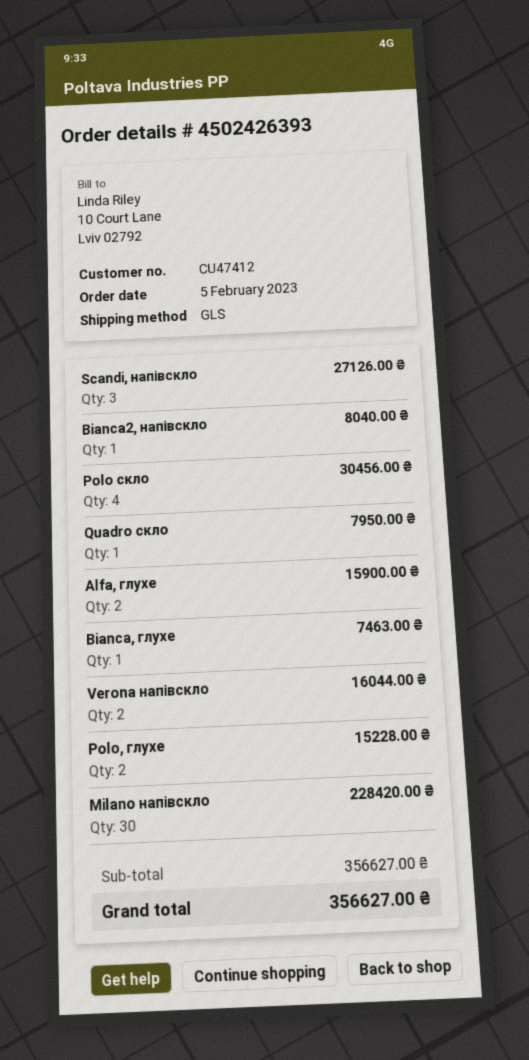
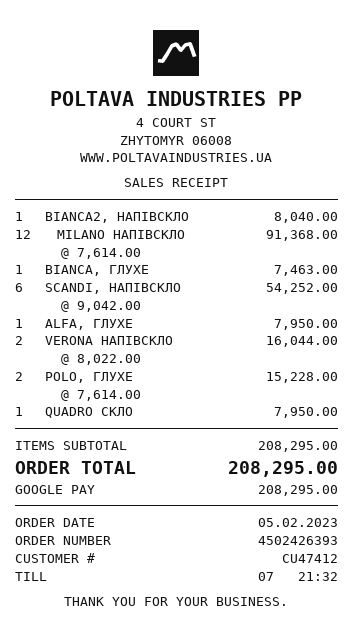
Scandi, напівскло: 3 for 27126.00 -> 6 for 54252.00
Polo скло: 4 for 30456.00 -> none
Alfa, глухе: 2 for 15900.00 -> 1 for 7950.00
Milano напівскло: 30 for 228420.00 -> 12 for 91368.00
subtotal: 356627.00 -> 208295.00
total: 356627.00 -> 208295.00

